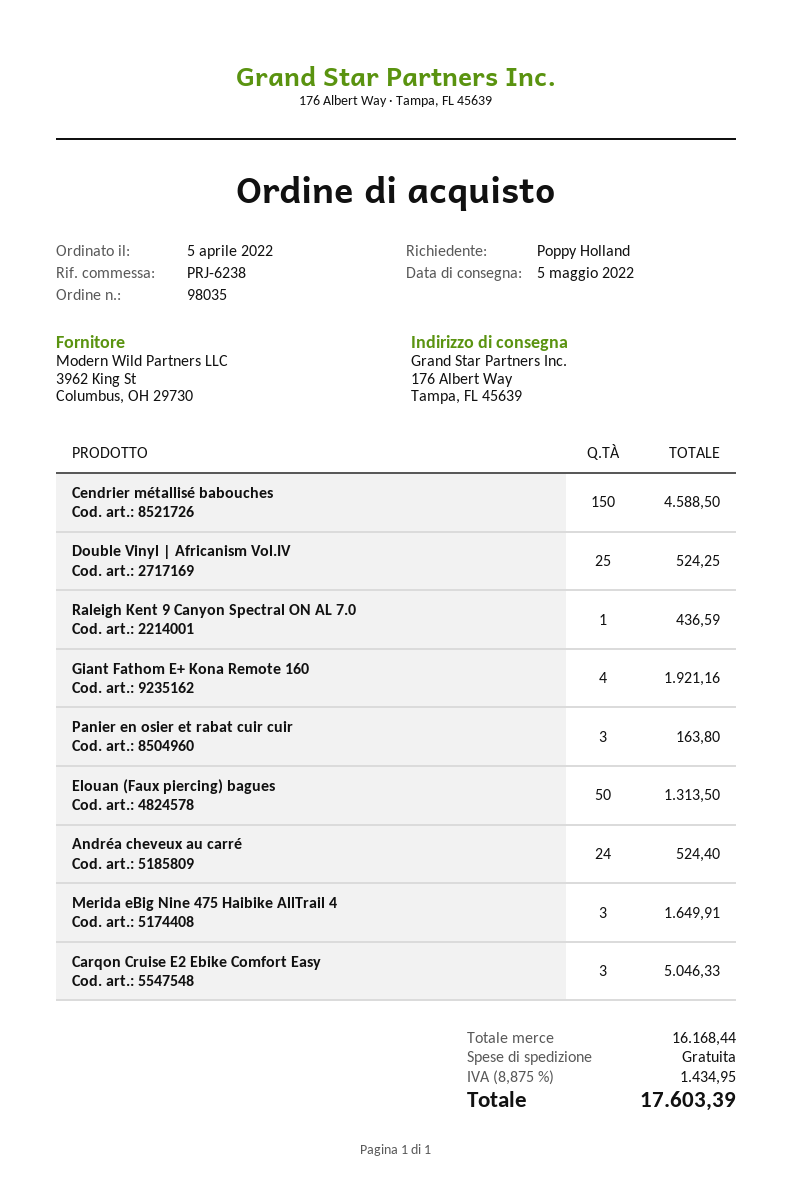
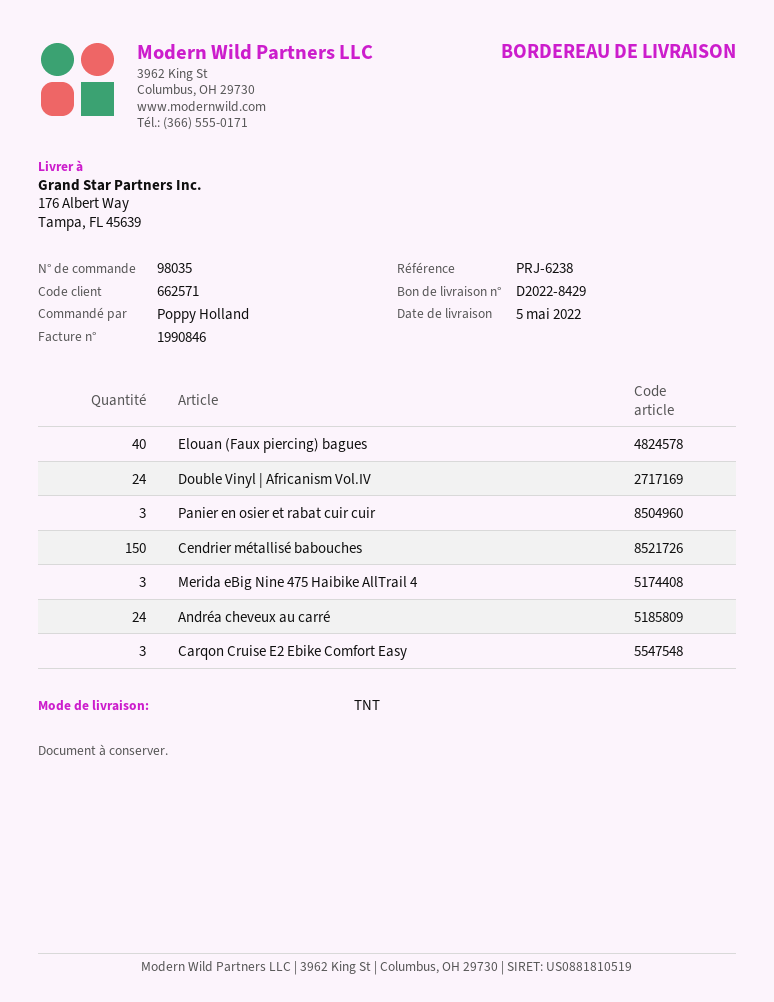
Double Vinyl | Africanism Vol.IV: 25 -> 24
Raleigh Kent 9 Canyon Spectral ON AL 7.0: 1 -> none
Giant Fathom E+ Kona Remote 160: 4 -> none
Elouan (Faux piercing) bagues: 50 -> 40

